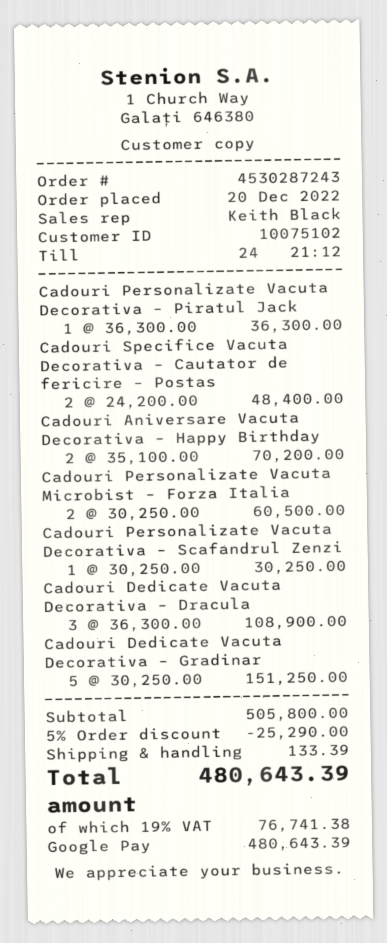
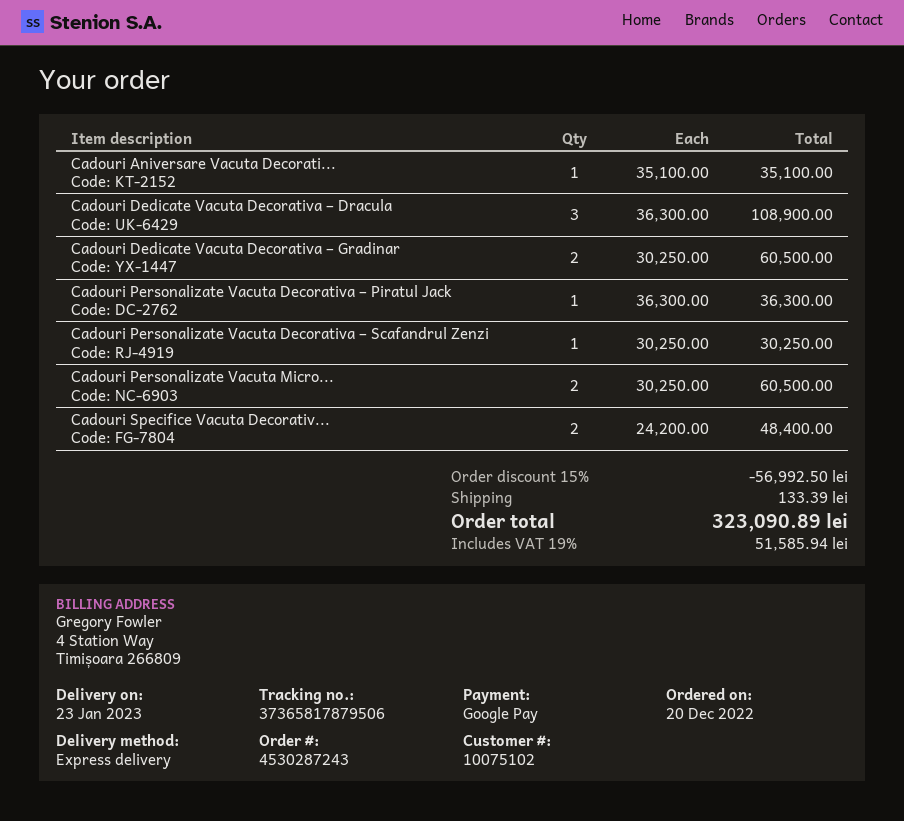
Cadouri Aniversare Vacuta Decorativa – Happy Birthday: 2 x 35100.00 = 70200.00 -> 1 x 35100.00 = 35100.00
Cadouri Dedicate Vacuta Decorativa – Gradinar: 5 x 30250.00 = 151250.00 -> 2 x 30250.00 = 60500.00
discount: 5% = 25290.00 -> 15% = 56992.50
tax: 19% = 76741.38 -> 19% = 51585.94
total: 480643.39 -> 323090.89

